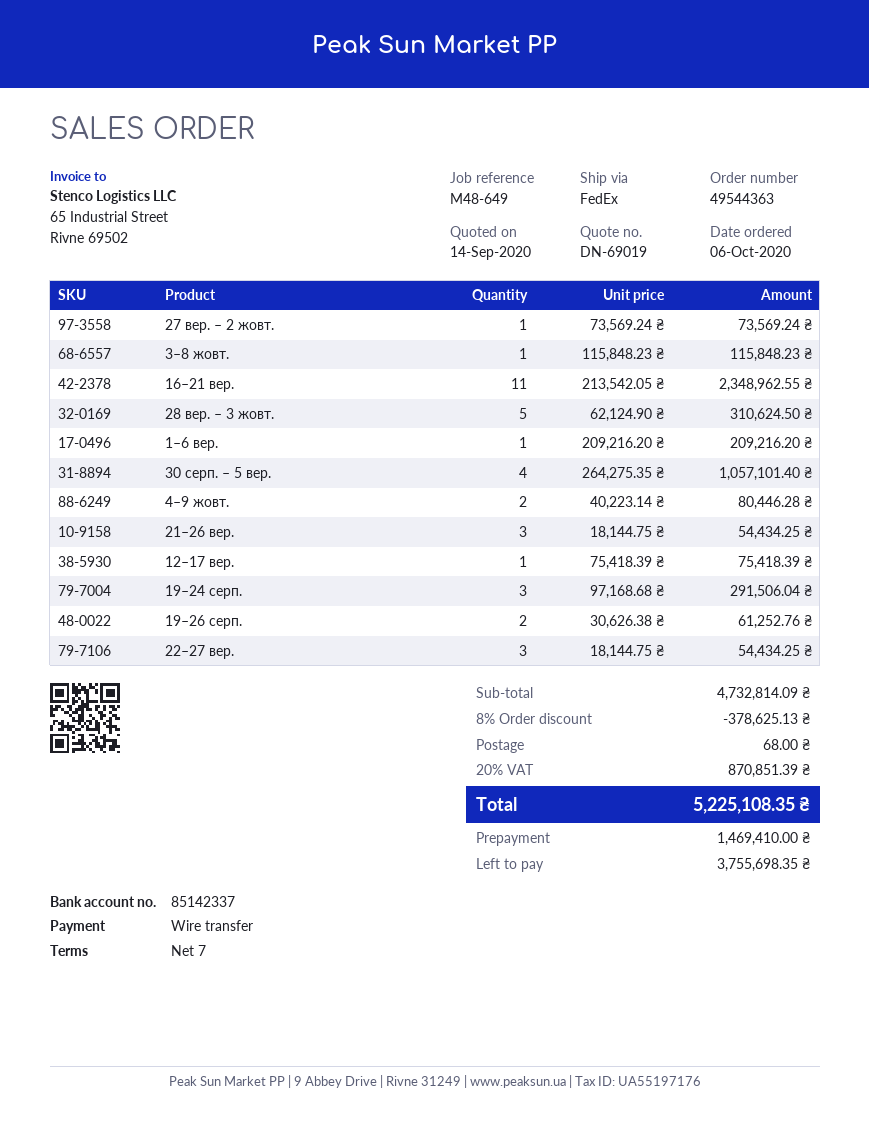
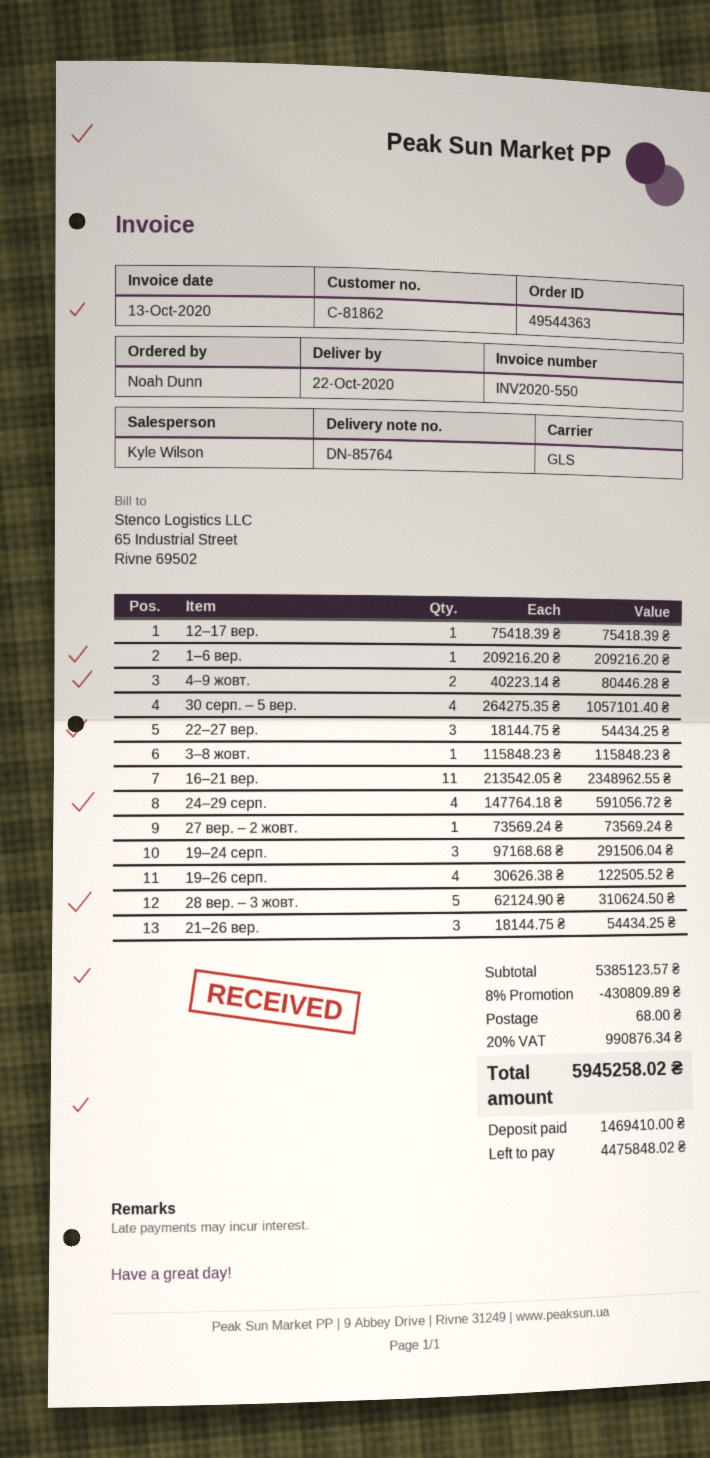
shipping method: FedEx -> GLS
19–26 серп.: 2 x 30626.38 = 61252.76 -> 4 x 30626.38 = 122505.52
24–29 серп.: none -> 4 x 147764.18 = 591056.72
subtotal: 4732814.09 -> 5385123.57
discount: 8% = 378625.13 -> 8% = 430809.89
tax: 20% = 870851.39 -> 20% = 990876.34
total: 5225108.35 -> 5945258.02
balance: 3755698.35 -> 4475848.02

